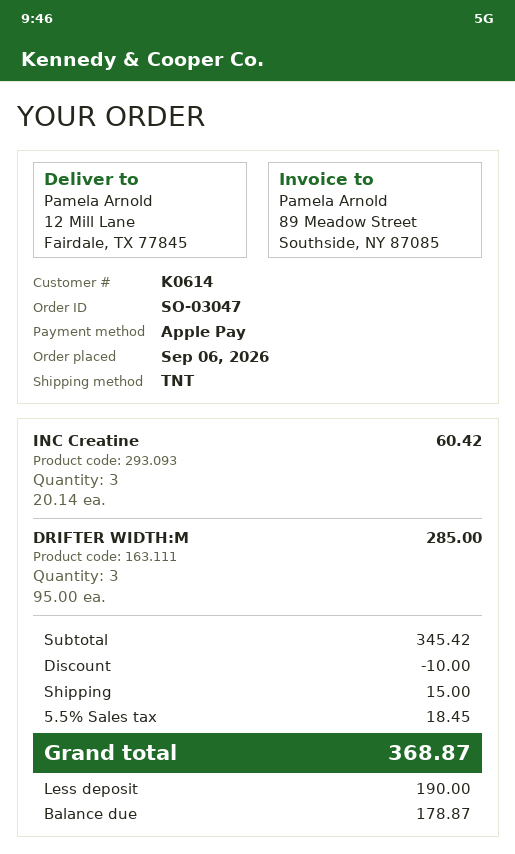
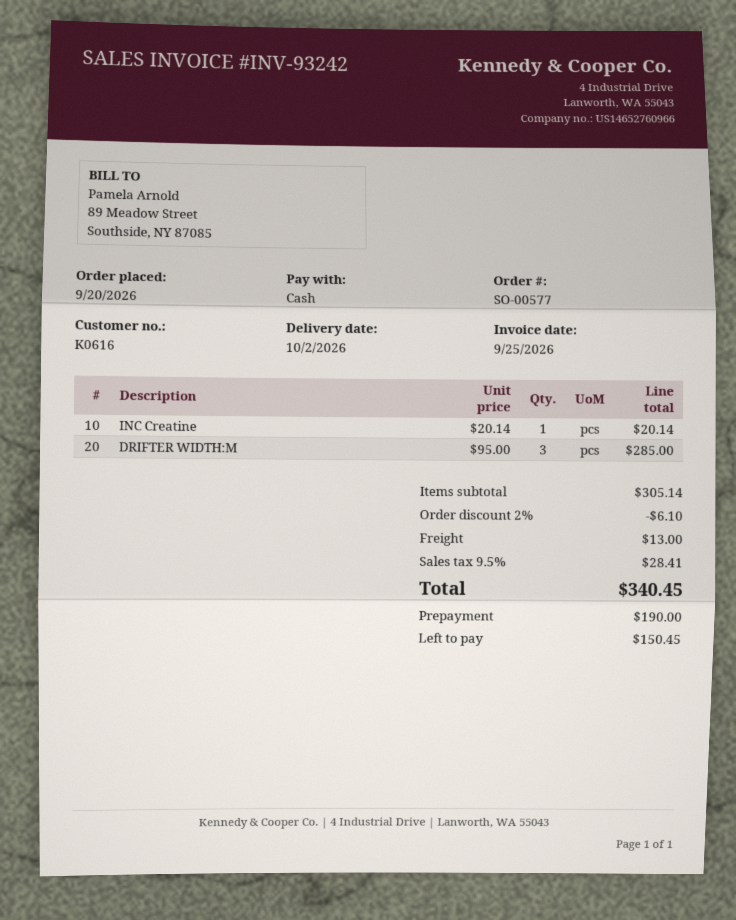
order number: SO-03047 -> SO-00577
order date: 2026-09-06 -> 2026-09-20
customer number: K0614 -> K0616
payment method: Apple Pay -> cash
INC Creatine: 3 x 20.14 = 60.42 -> 1 x 20.14 = 20.14
subtotal: 345.42 -> 305.14
discount: 10.00 -> 6.10
shipping: 15.00 -> 13.00
tax: 5.5% = 18.45 -> 9.5% = 28.41
total: 368.87 -> 340.45
balance: 178.87 -> 150.45

